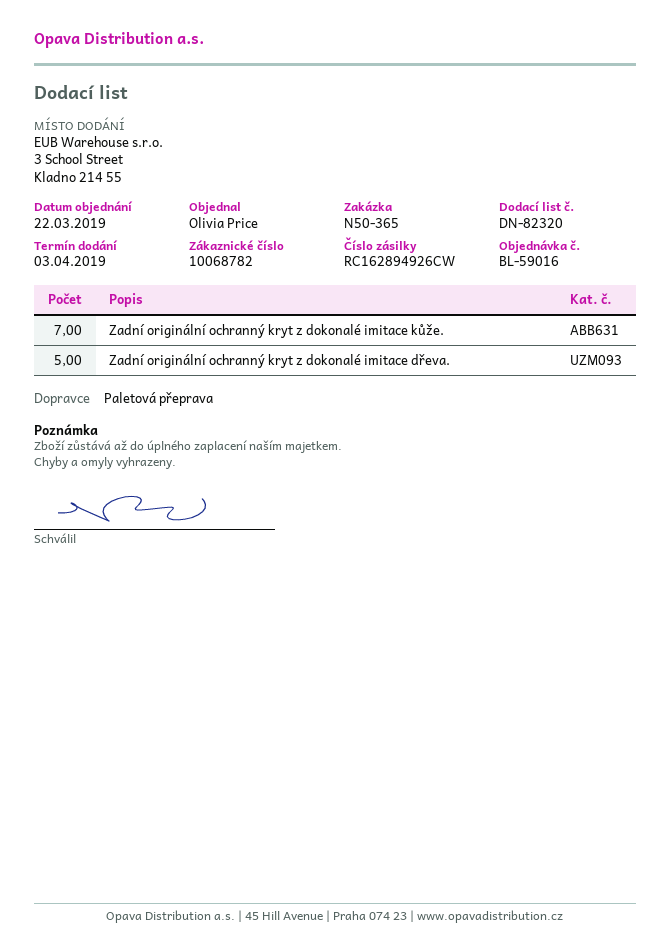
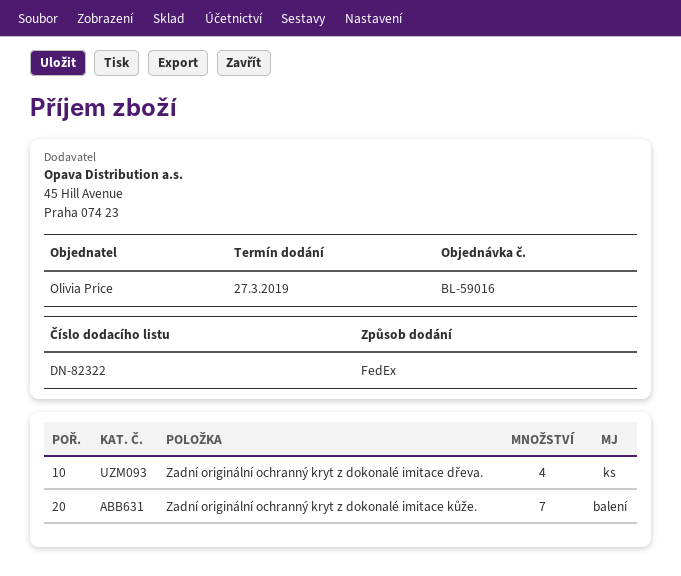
delivery note number: DN-82320 -> DN-82322
delivery date: 2019-04-03 -> 2019-03-27
shipping method: pallet freight -> FedEx
Zadní originální ochranný kryt z dokonalé imitace dřeva.: 5 -> 4

